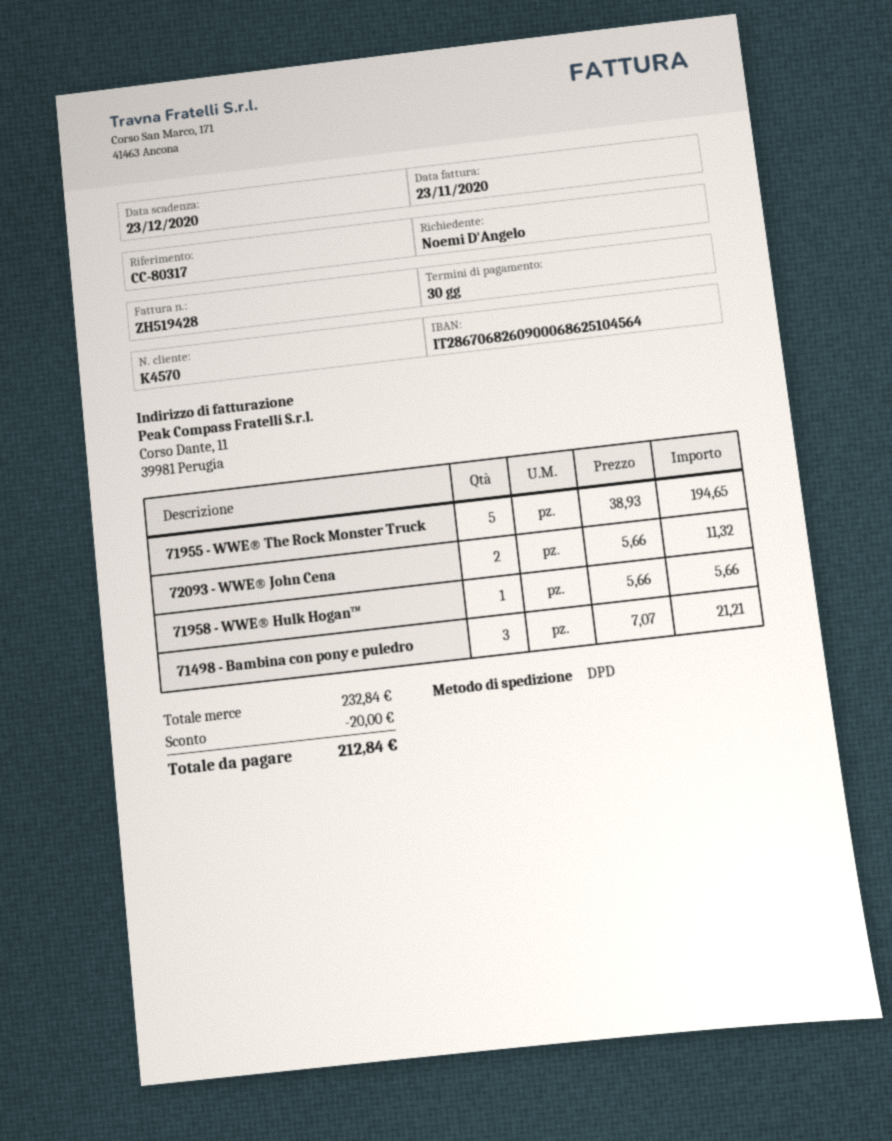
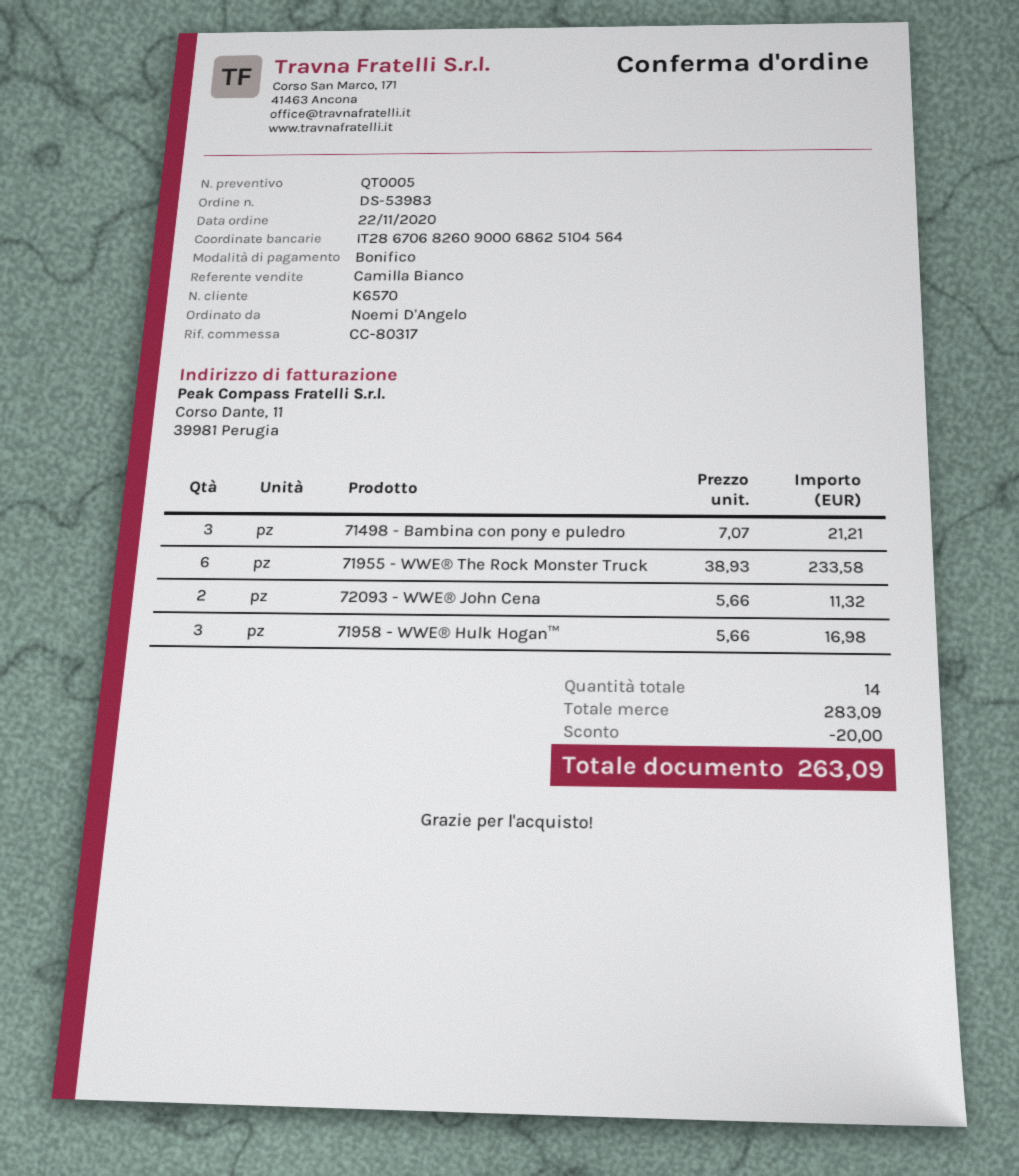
customer number: K4570 -> K6570
71955 - WWE® The Rock Monster Truck: 5 x 38.93 = 194.65 -> 6 x 38.93 = 233.58
71958 - WWE® Hulk Hogan™: 1 x 5.66 = 5.66 -> 3 x 5.66 = 16.98
subtotal: 232.84 -> 283.09
total: 212.84 -> 263.09

